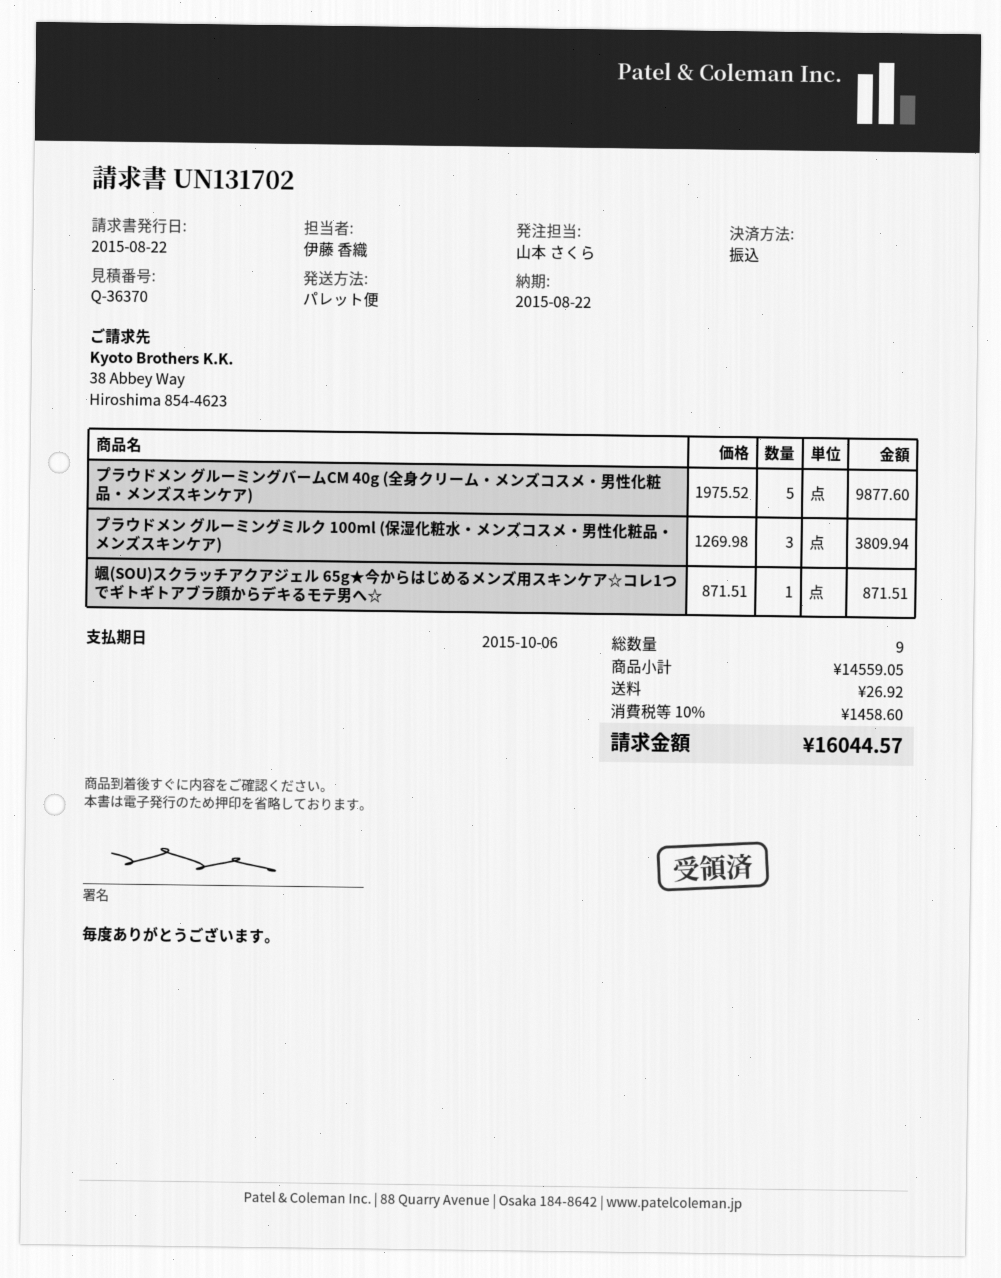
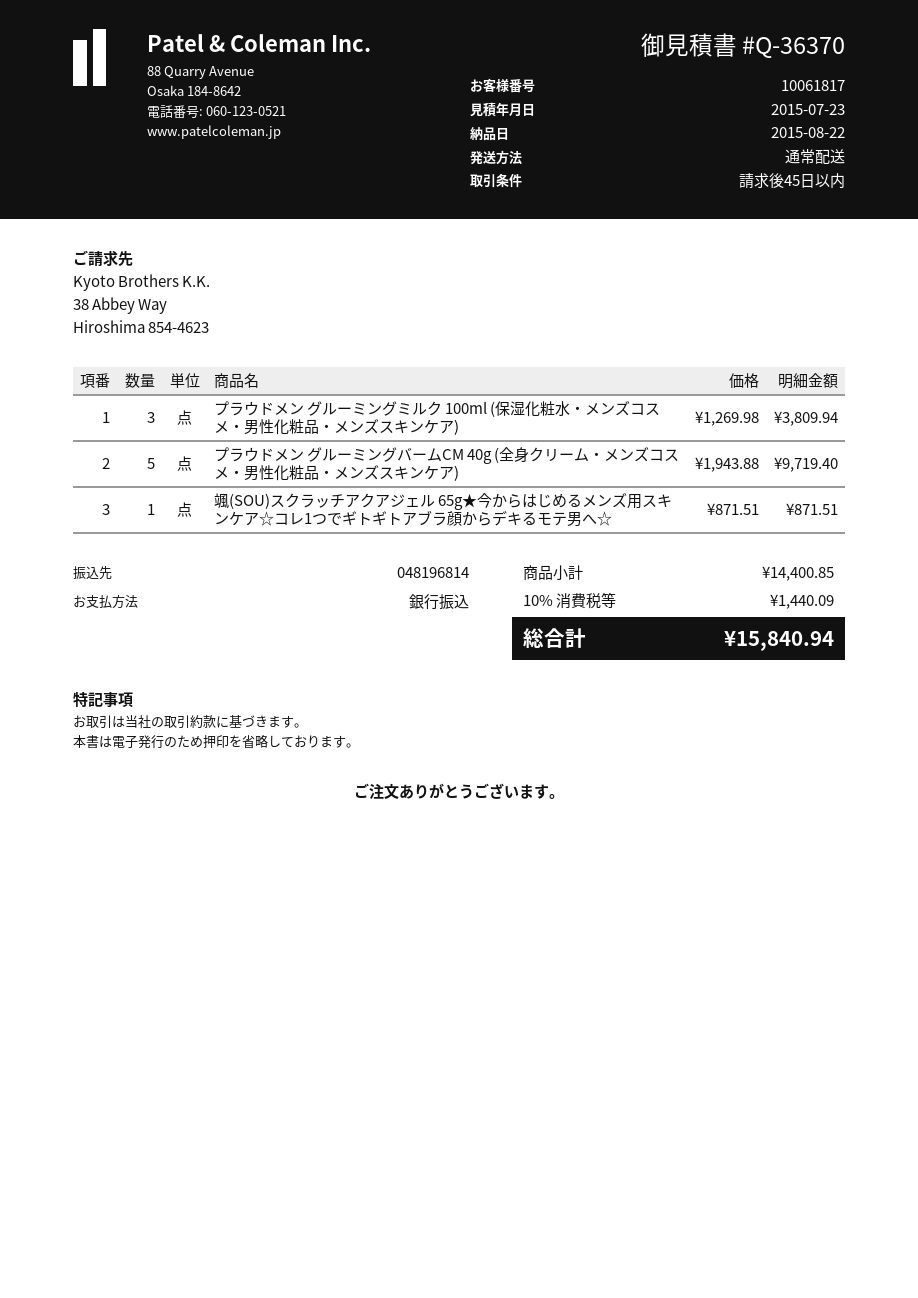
shipping method: pallet freight -> standard
プラウドメン グルーミングバームCM 40g (全身クリーム・メンズコスメ・男性化粧品・メンズスキンケア): 5 x 1975.52 = 9877.60 -> 5 x 1943.88 = 9719.40
subtotal: 14559.05 -> 14400.85
shipping: 26.92 -> none
tax: 10% = 1458.60 -> 10% = 1440.09
total: 16044.57 -> 15840.94

